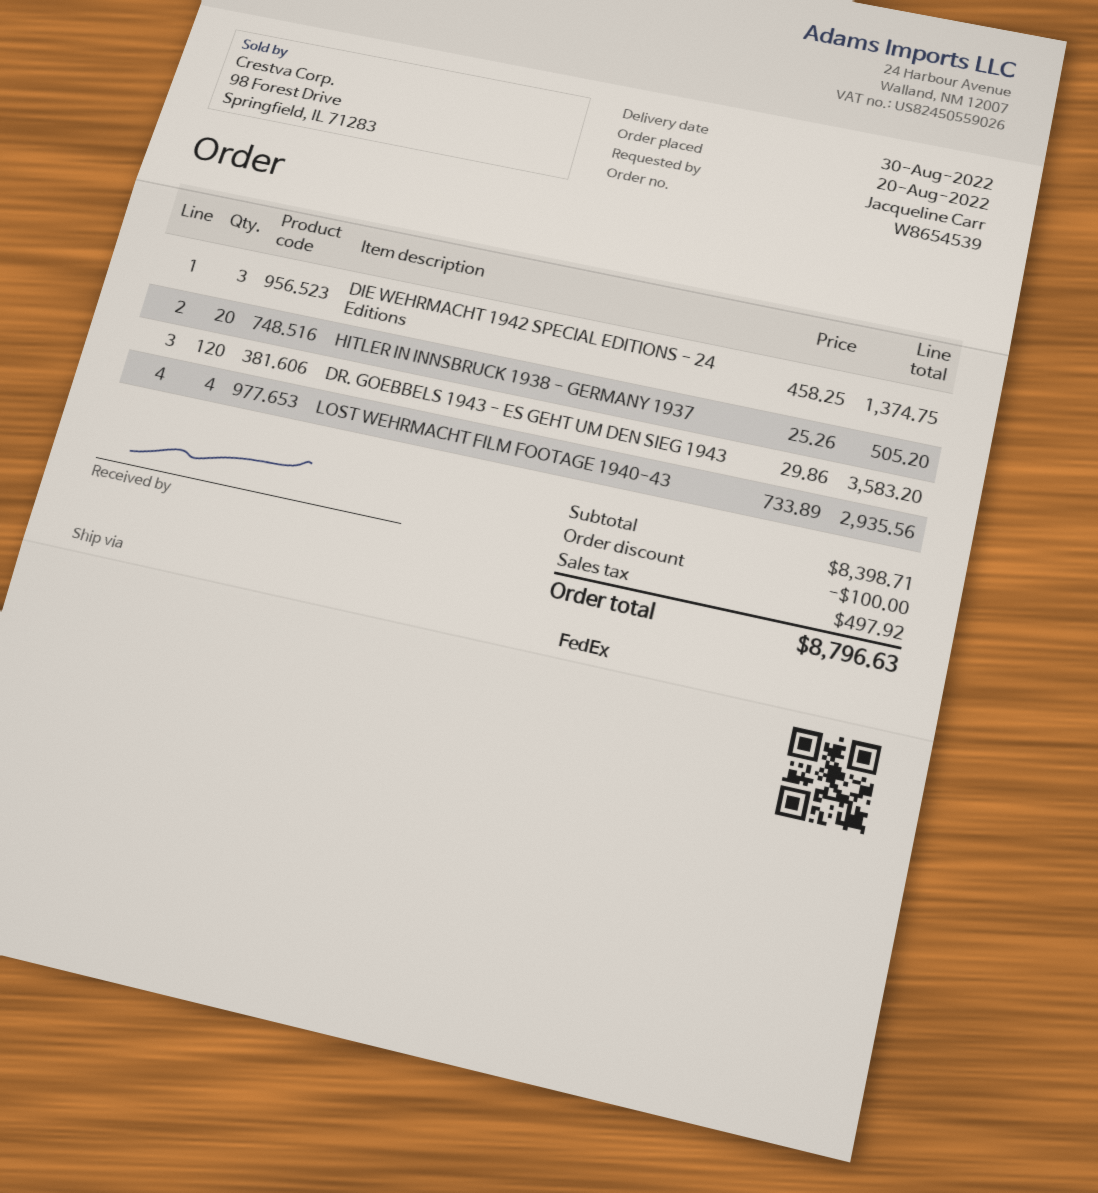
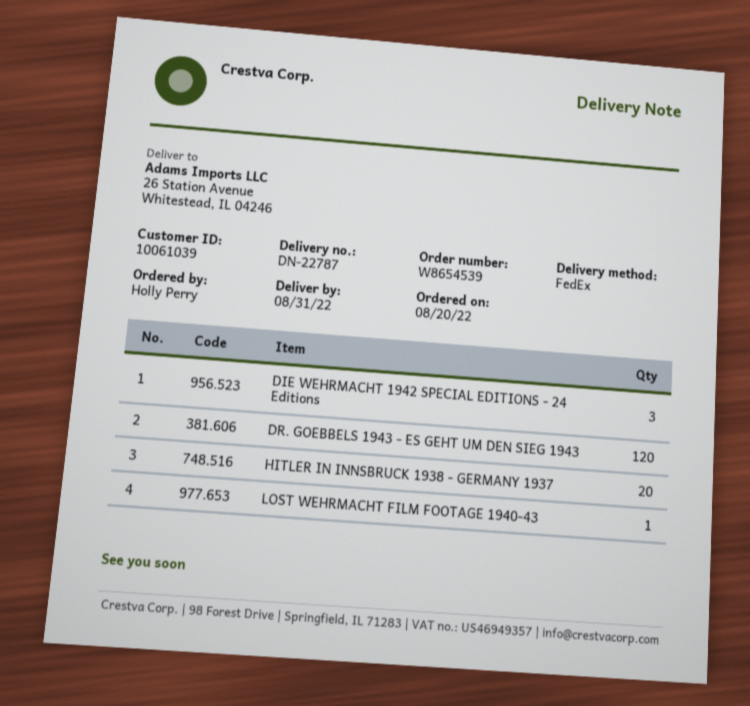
delivery date: 2022-08-30 -> 2022-08-31
ordered by: Jacqueline Carr -> Holly Perry
LOST WEHRMACHT FILM FOOTAGE 1940-43: 4 -> 1

